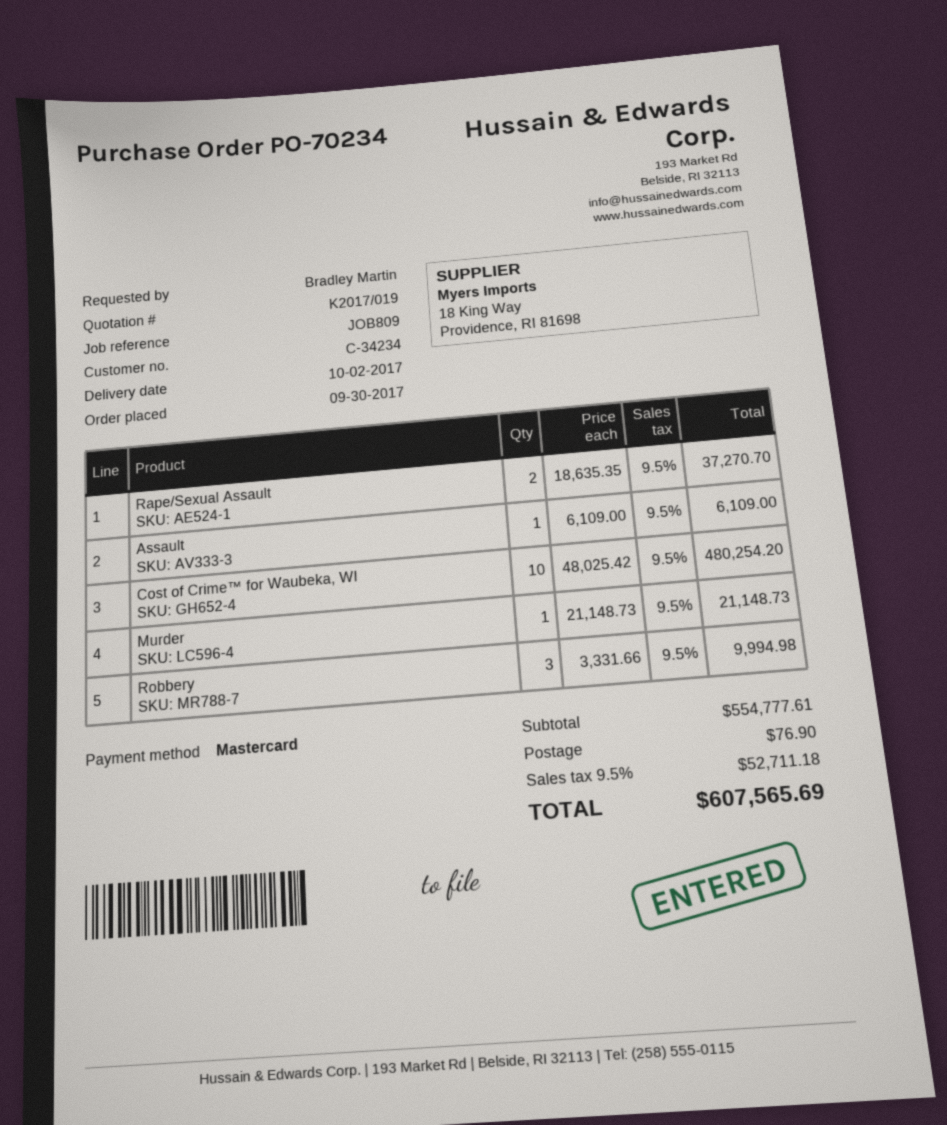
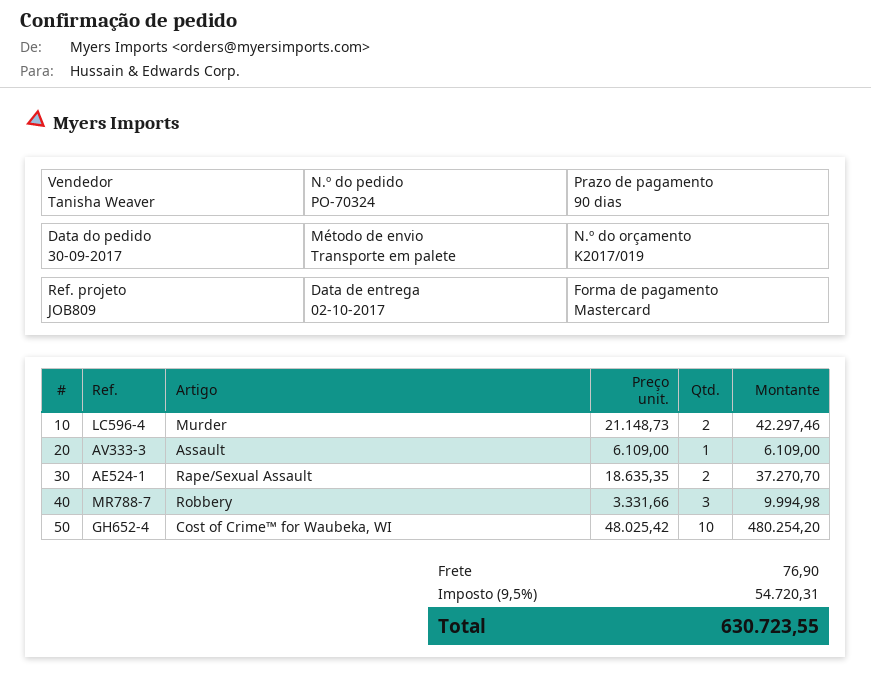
order number: PO-70234 -> PO-70324
Murder: 1 x 21148.73 = 21148.73 -> 2 x 21148.73 = 42297.46
tax: 9.5% = 52711.18 -> 9.5% = 54720.31
total: 607565.69 -> 630723.55

